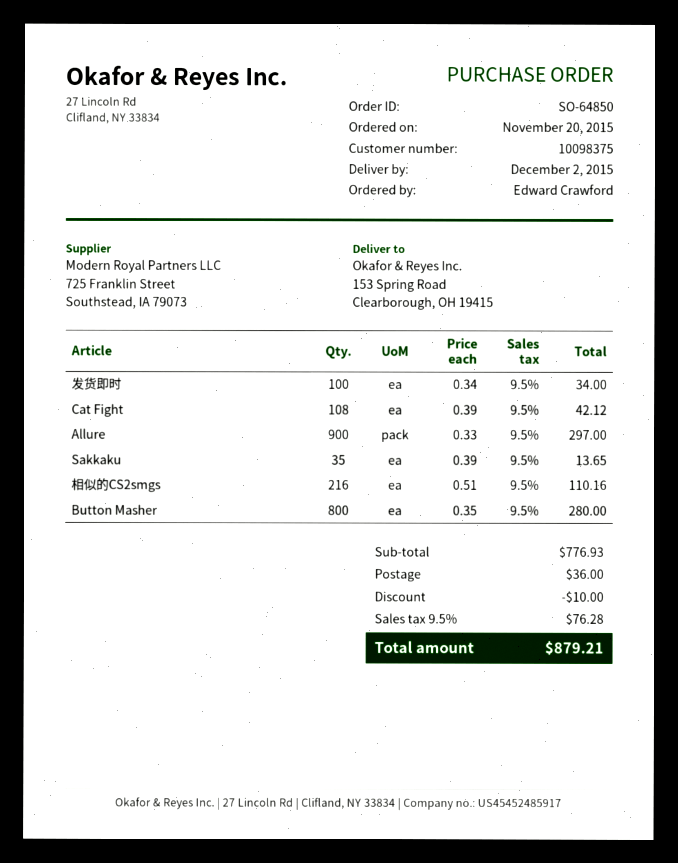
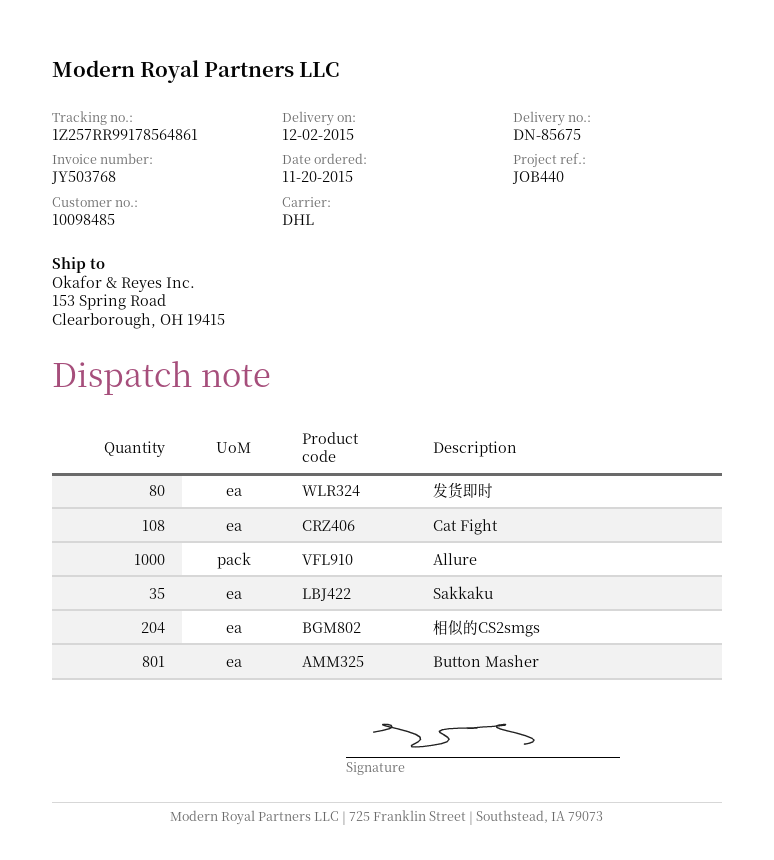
customer number: 10098375 -> 10098485
发货即时: 100 -> 80
Allure: 900 -> 1000
相似的CS2smgs: 216 -> 204
Button Masher: 800 -> 801

